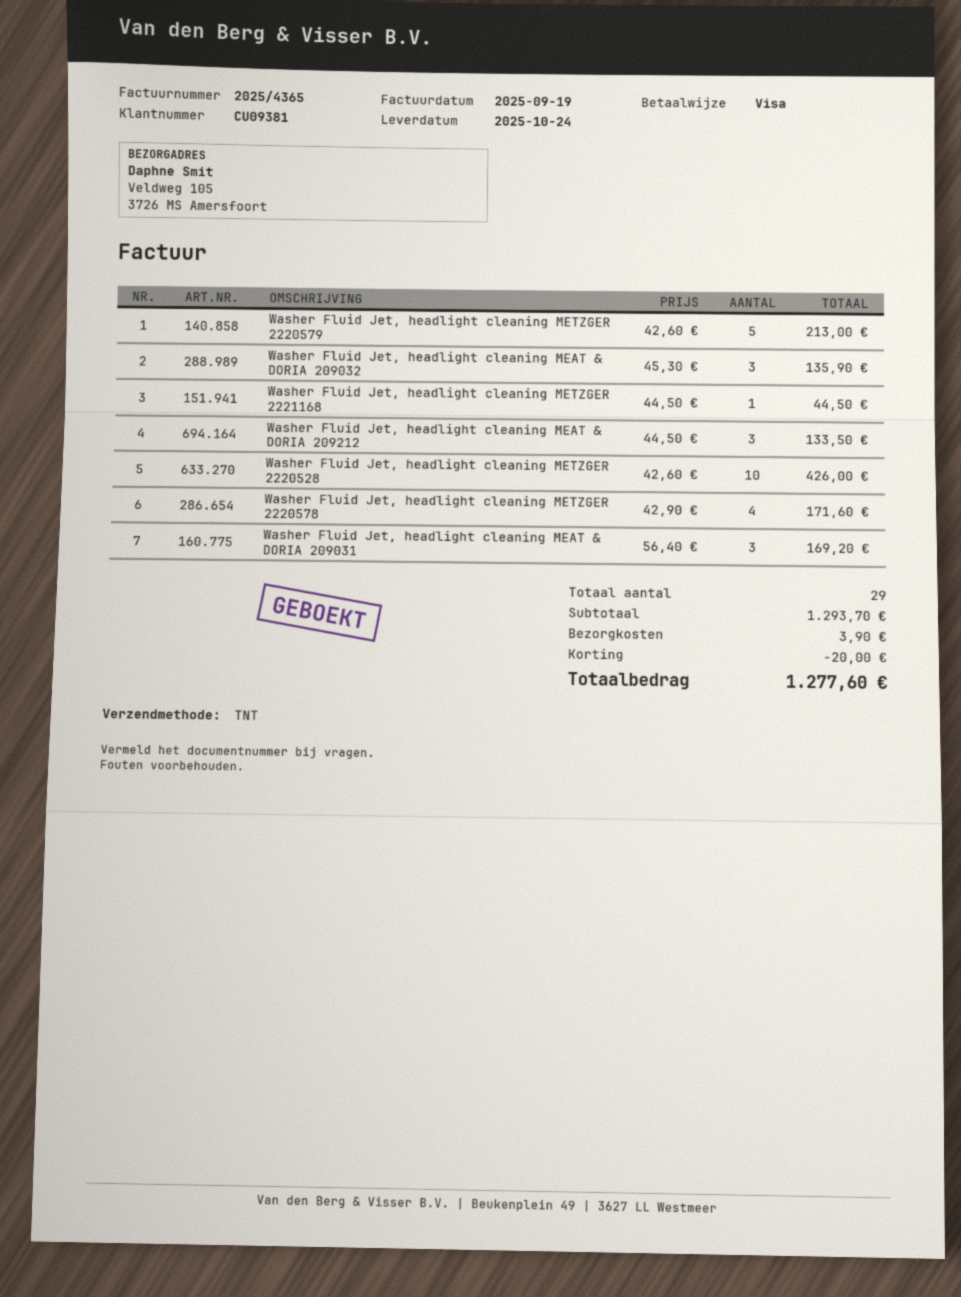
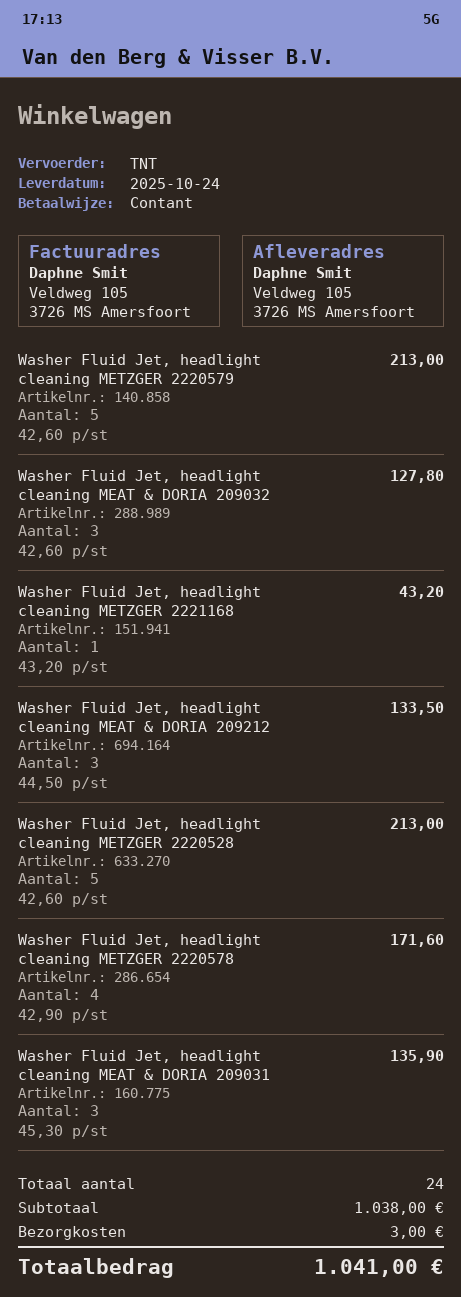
payment method: Visa -> cash
Washer Fluid Jet, headlight cleaning MEAT & DORIA 209032: 3 x 45.30 = 135.90 -> 3 x 42.60 = 127.80
Washer Fluid Jet, headlight cleaning METZGER 2221168: 1 x 44.50 = 44.50 -> 1 x 43.20 = 43.20
Washer Fluid Jet, headlight cleaning METZGER 2220528: 10 x 42.60 = 426.00 -> 5 x 42.60 = 213.00
Washer Fluid Jet, headlight cleaning MEAT & DORIA 209031: 3 x 56.40 = 169.20 -> 3 x 45.30 = 135.90
total quantity: 29 -> 24
subtotal: 1293.70 -> 1038.00
discount: 20.00 -> none
shipping: 3.90 -> 3.00
total: 1277.60 -> 1041.00

